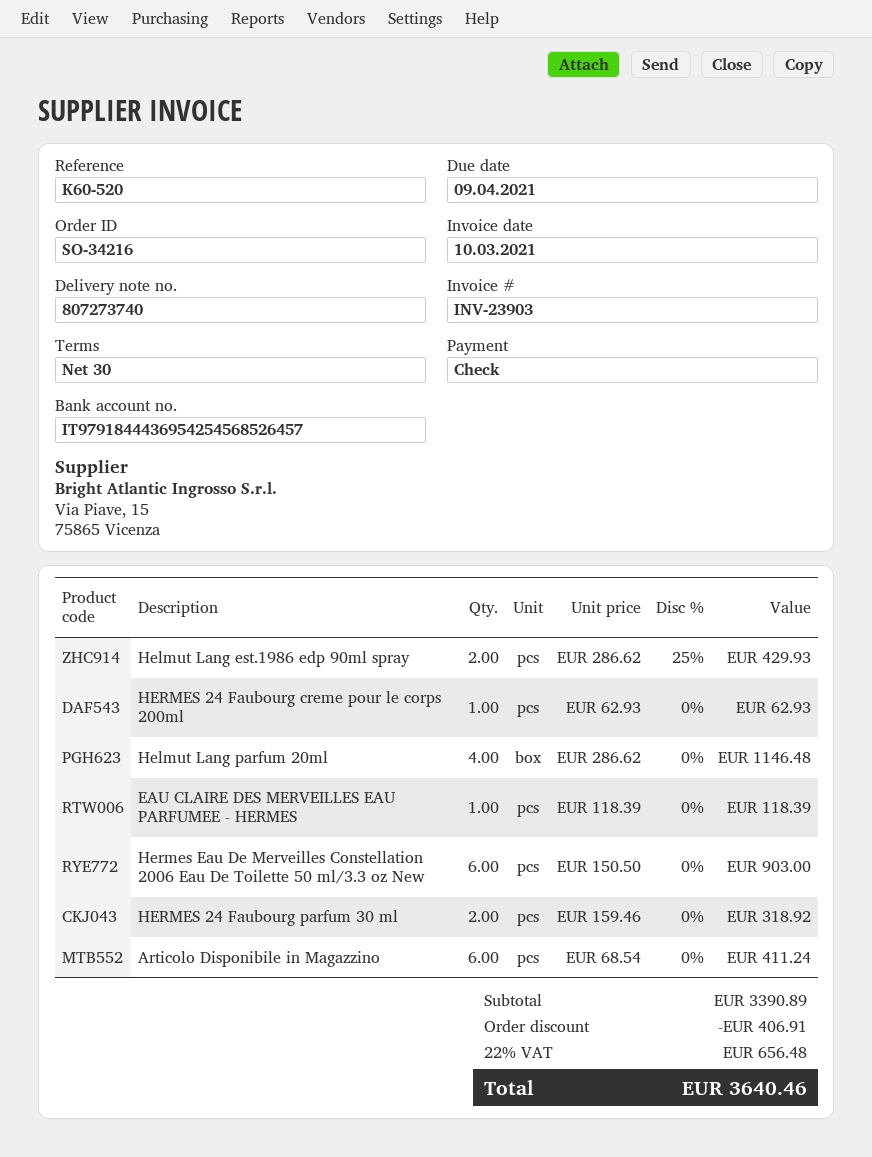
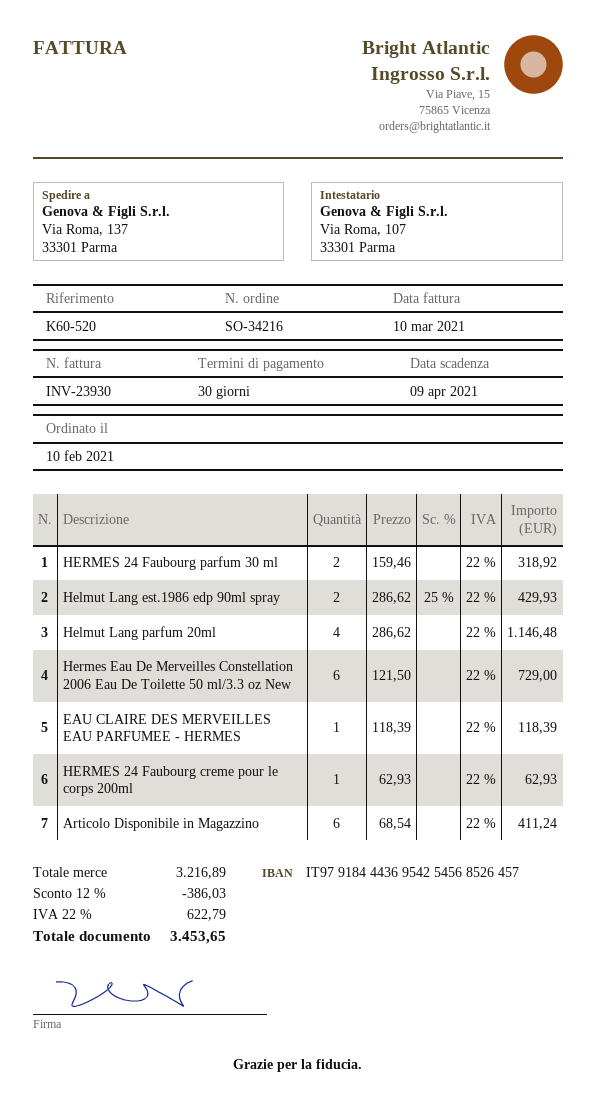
invoice number: INV-23903 -> INV-23930
Hermes Eau De Merveilles Constellation 2006 Eau De Toilette 50 ml/3.3 oz New: 6 x 150.50 = 903.00 -> 6 x 121.50 = 729.00
subtotal: 3390.89 -> 3216.89
discount: 406.91 -> 386.03
tax: 22% = 656.48 -> 22% = 622.79
total: 3640.46 -> 3453.65

